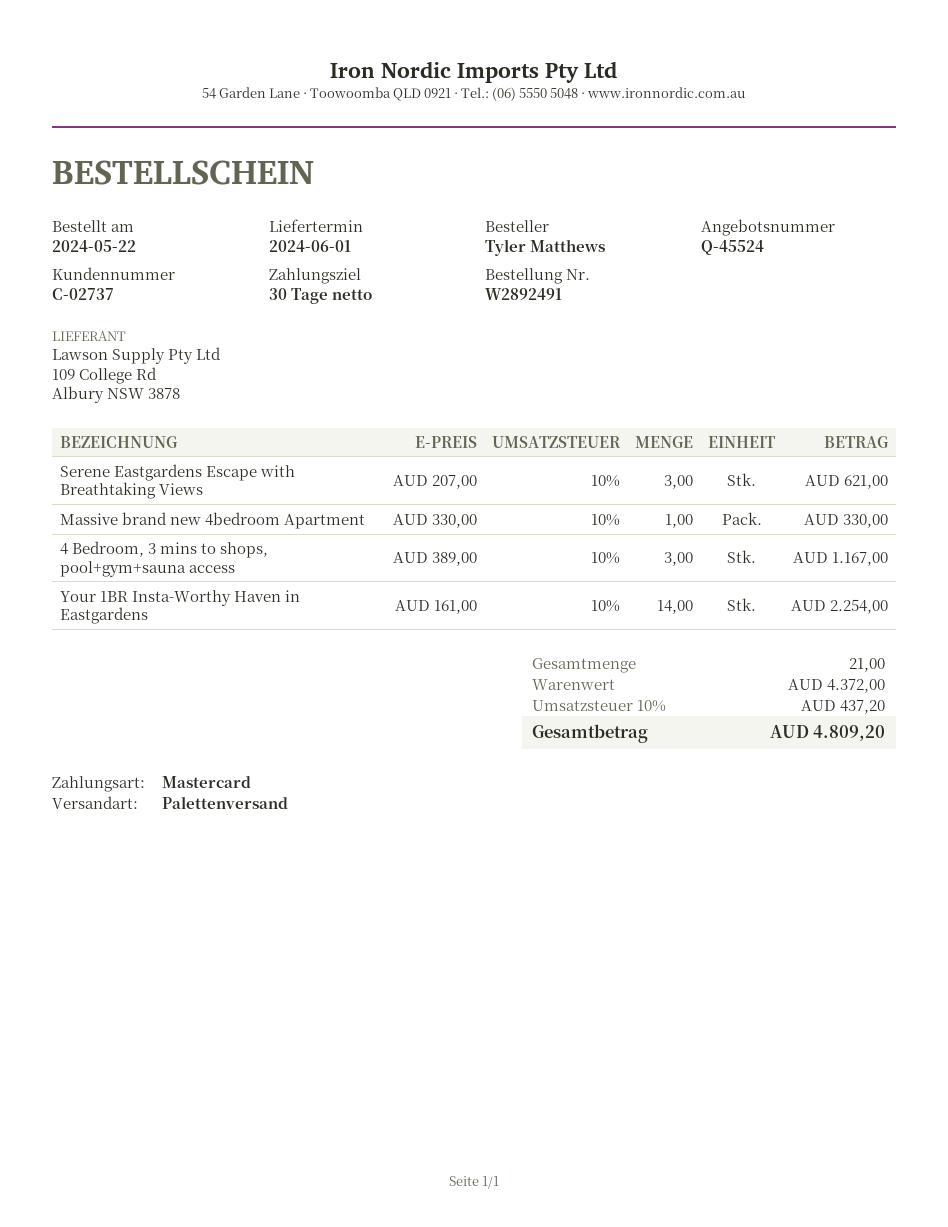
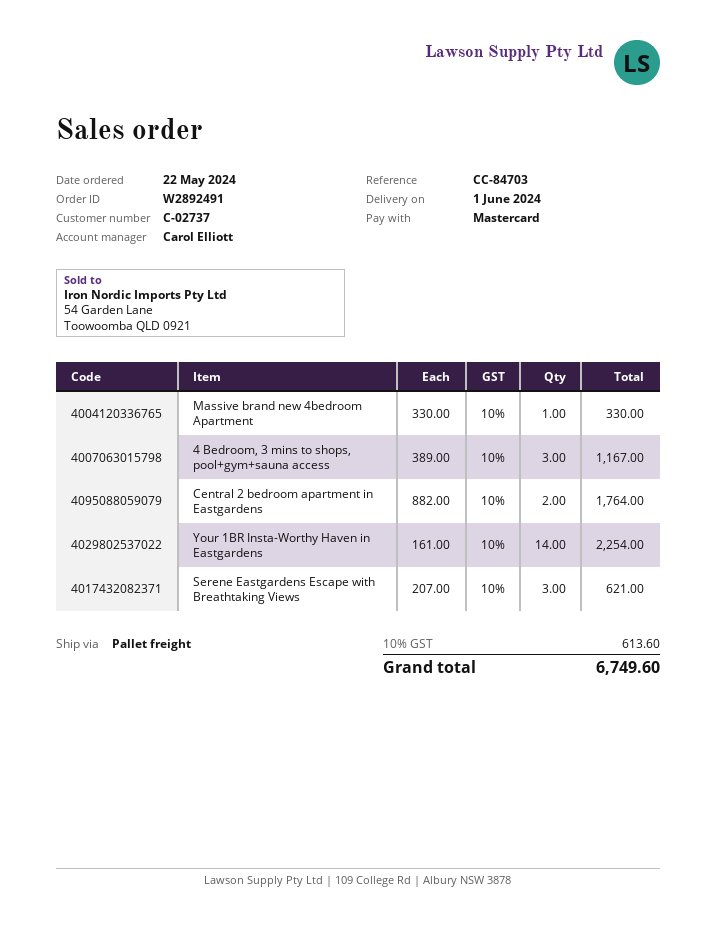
Central 2 bedroom apartment in Eastgardens: none -> 2 x 882.00 = 1764.00
tax: 10% = 437.20 -> 10% = 613.60
total: 4809.20 -> 6749.60

